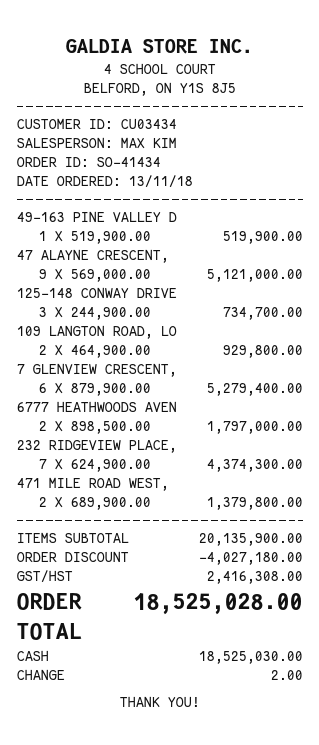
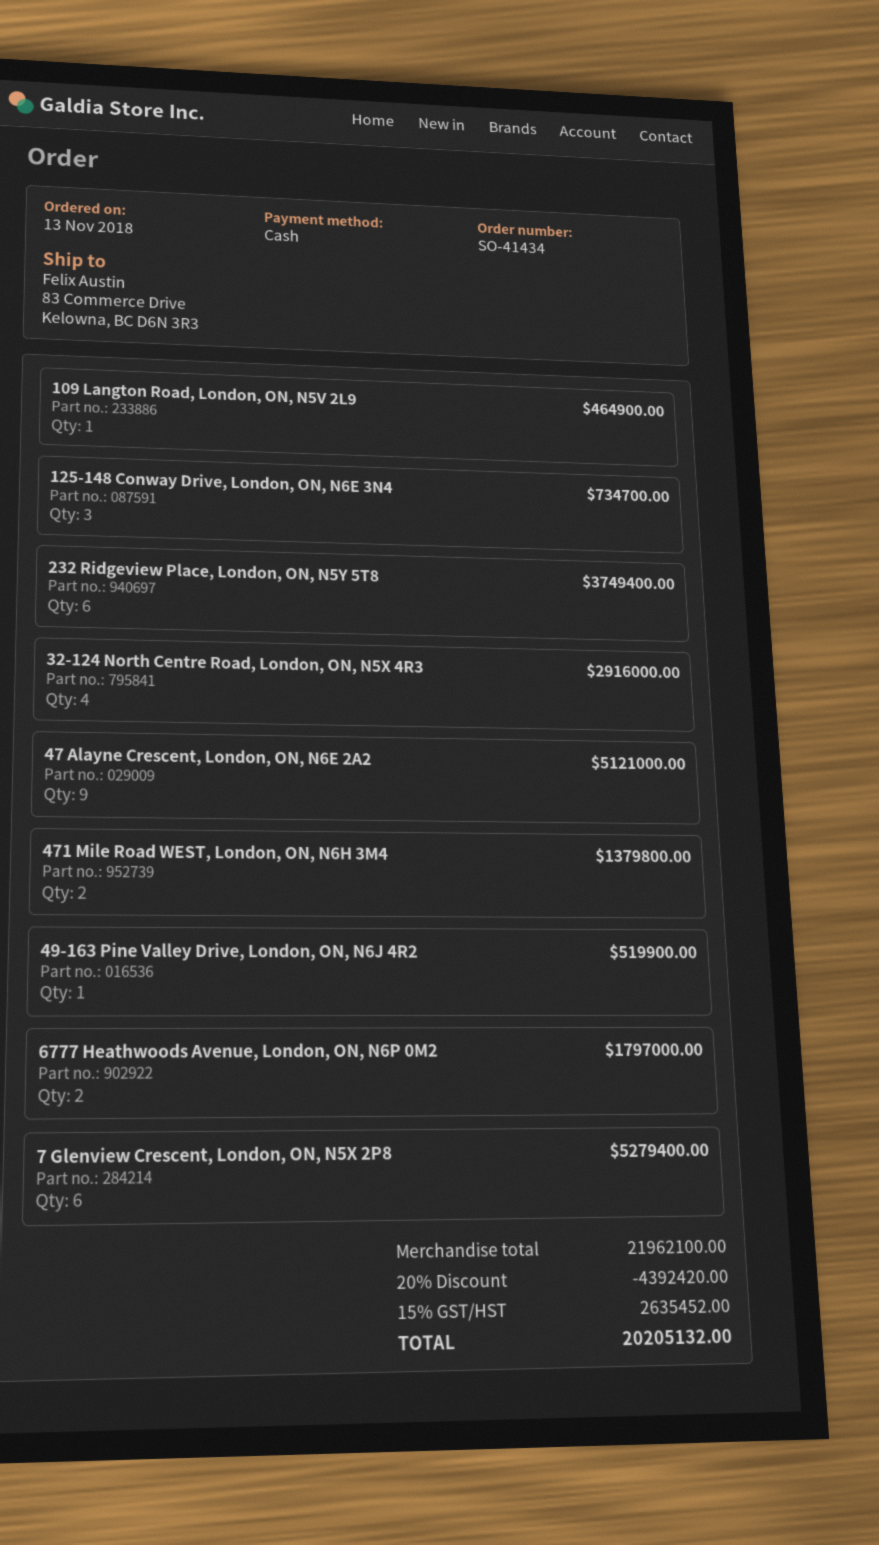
109 LANGTON ROAD, LO: 2 for 929800.00 -> 1 for 464900.00
232 RIDGEVIEW PLACE,: 7 for 4374300.00 -> 6 for 3749400.00
32-124 North Centre Road, London, ON, N5X 4R3: none -> 4 for 2916000.00
subtotal: 20135900.00 -> 21962100.00
discount: 4027180.00 -> 4392420.00
tax: 2416308.00 -> 2635452.00
total: 18525028.00 -> 20205132.00

